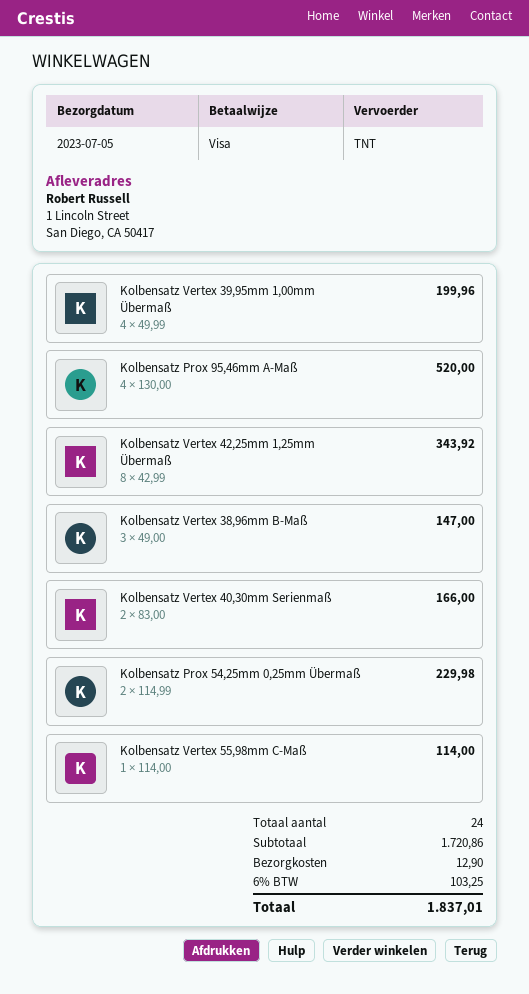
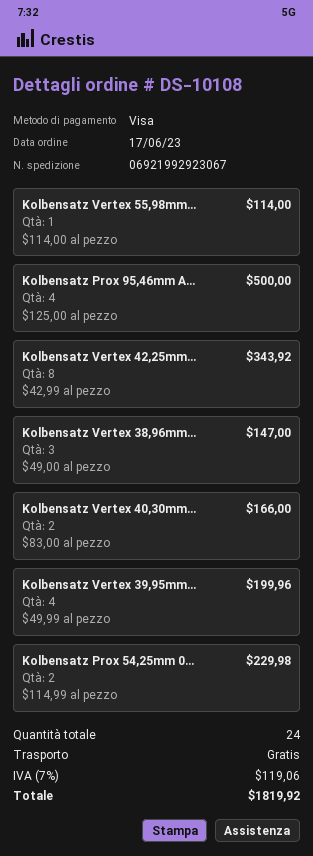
Kolbensatz Prox 95,46mm A-Maß: 4 x 130.00 = 520.00 -> 4 x 125.00 = 500.00
shipping: 12.90 -> 0.00
tax: 6% = 103.25 -> 7% = 119.06
total: 1837.01 -> 1819.92

